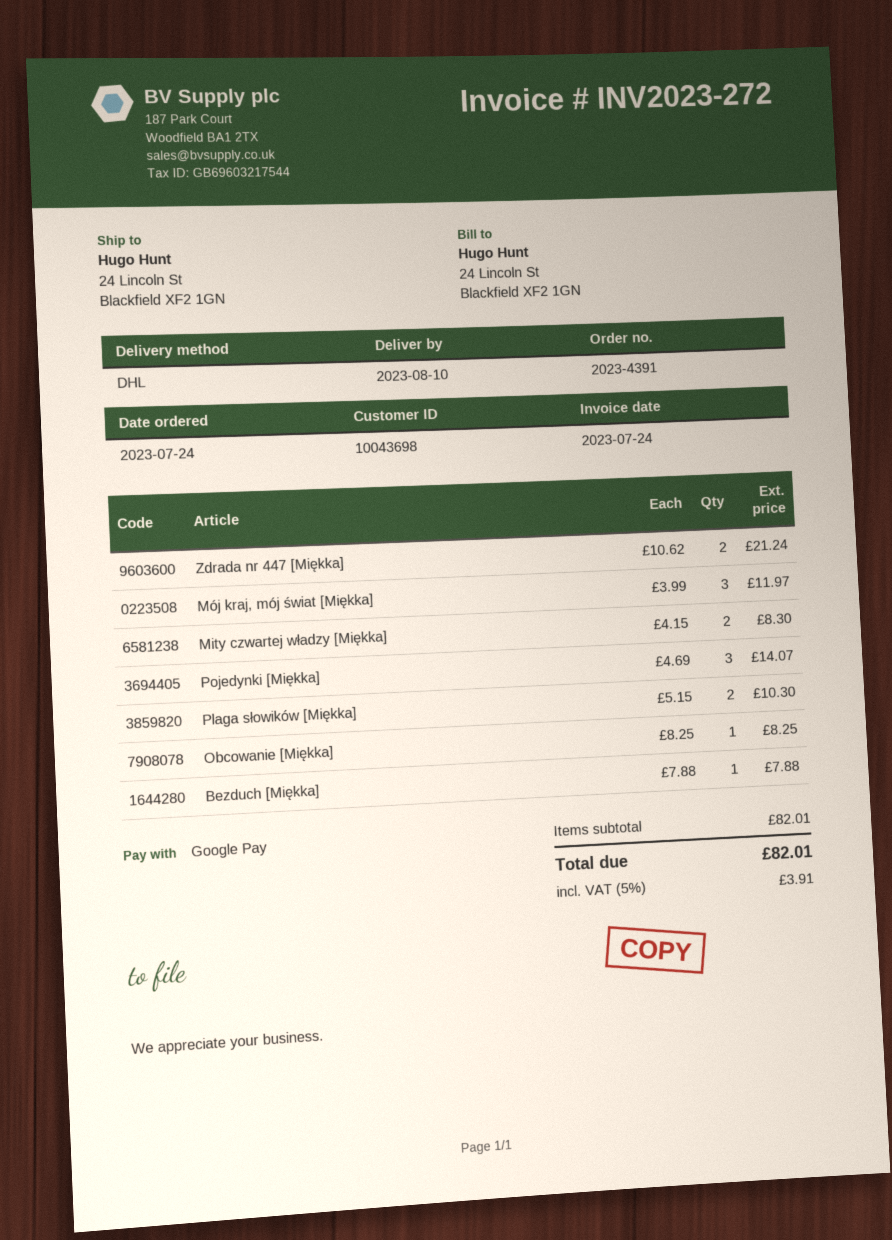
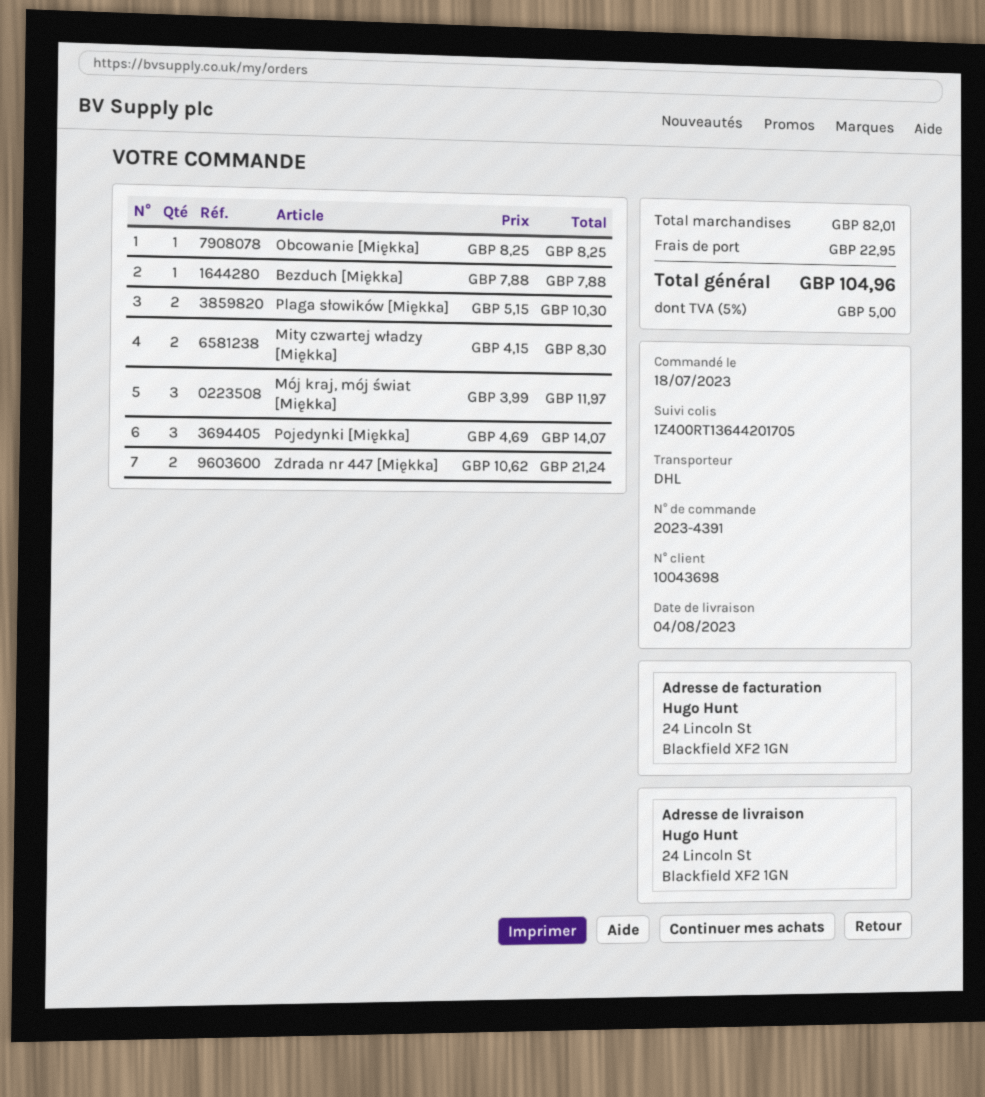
order date: 2023-07-24 -> 2023-07-18
delivery date: 2023-08-10 -> 2023-08-04
shipping: none -> 22.95
tax: 5% = 3.91 -> 5% = 5.00
total: 82.01 -> 104.96

